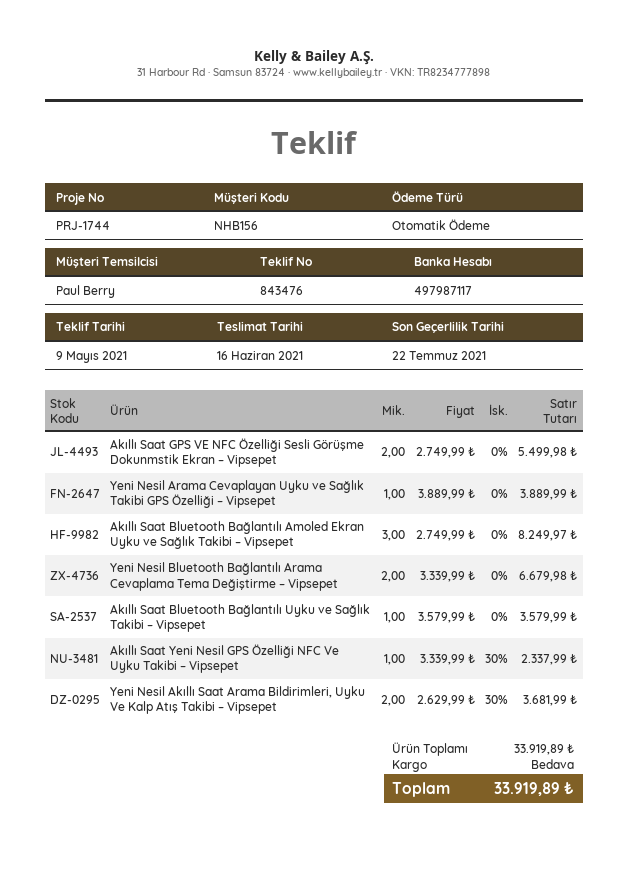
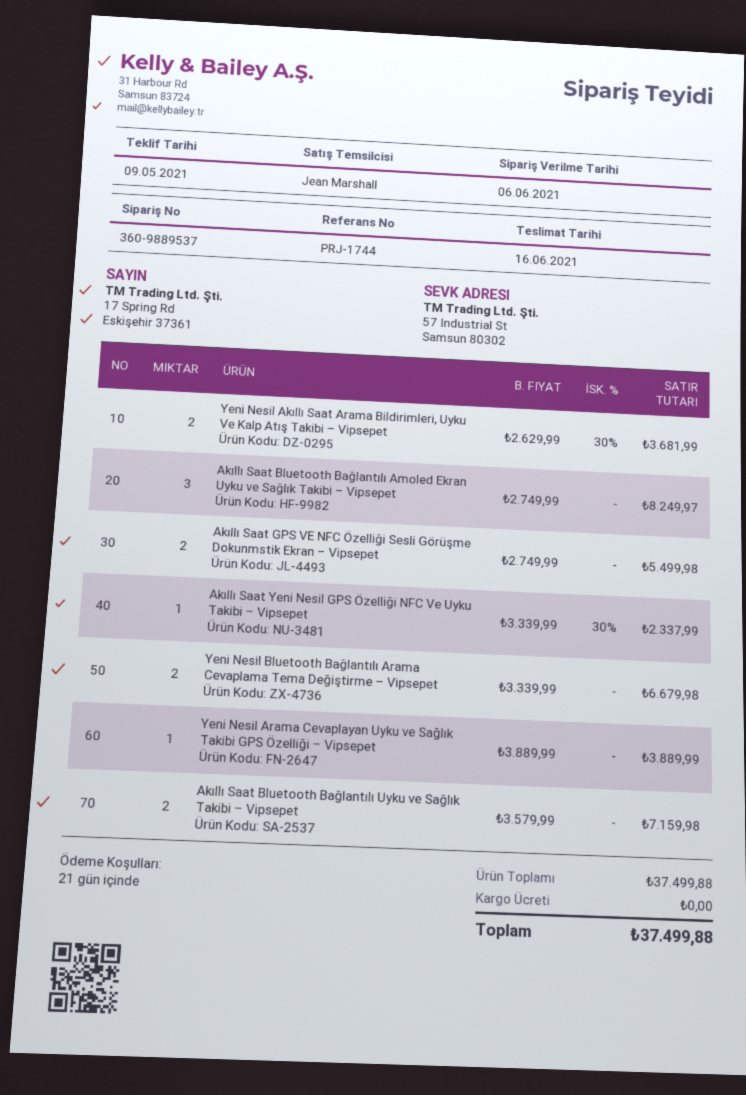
sales rep: Paul Berry -> Jean Marshall
Akıllı Saat Bluetooth Bağlantılı Uyku ve Sağlık Takibi – Vipsepet: 1 x 3579.99 = 3579.99 -> 2 x 3579.99 = 7159.98
subtotal: 33919.89 -> 37499.88
total: 33919.89 -> 37499.88

